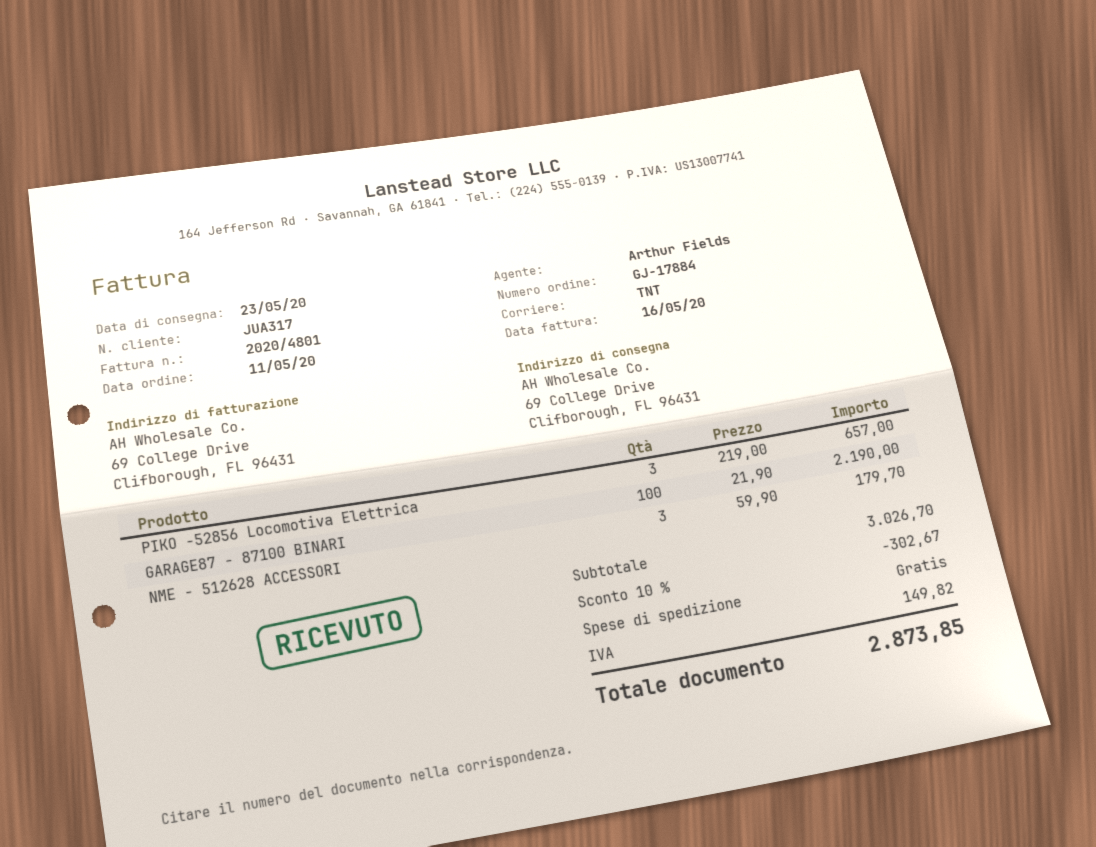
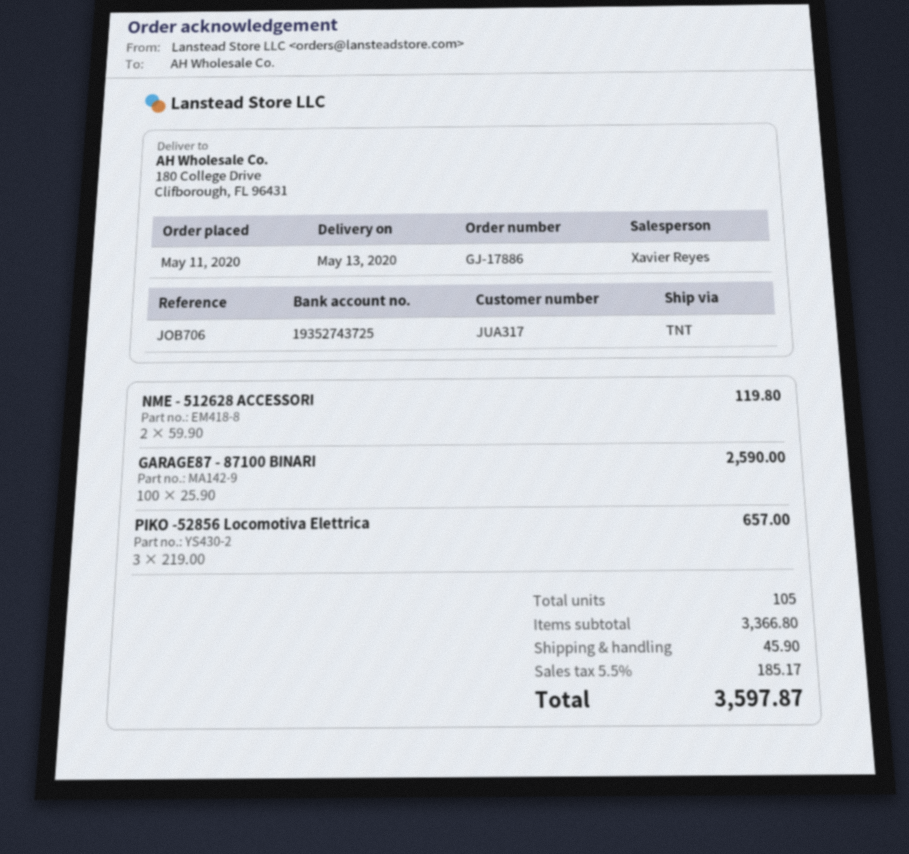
order number: GJ-17884 -> GJ-17886
delivery date: 2020-05-23 -> 2020-05-13
sales rep: Arthur Fields -> Xavier Reyes
ship to: 69 College Drive, Clifborough, FL 96431 -> 180 College Drive, Clifborough, FL 96431
GARAGE87 - 87100 BINARI: 100 x 21.90 = 2190.00 -> 100 x 25.90 = 2590.00
NME - 512628 ACCESSORI: 3 x 59.90 = 179.70 -> 2 x 59.90 = 119.80
subtotal: 3026.70 -> 3366.80
discount: 10% = 302.67 -> none
shipping: 0.00 -> 45.90
tax: 149.82 -> 185.17
total: 2873.85 -> 3597.87

